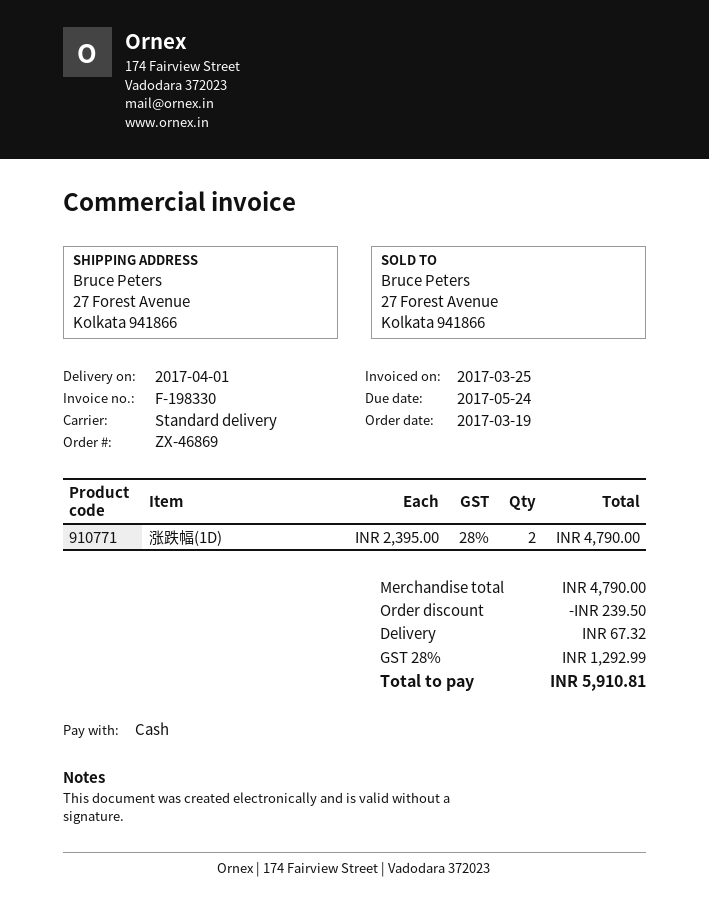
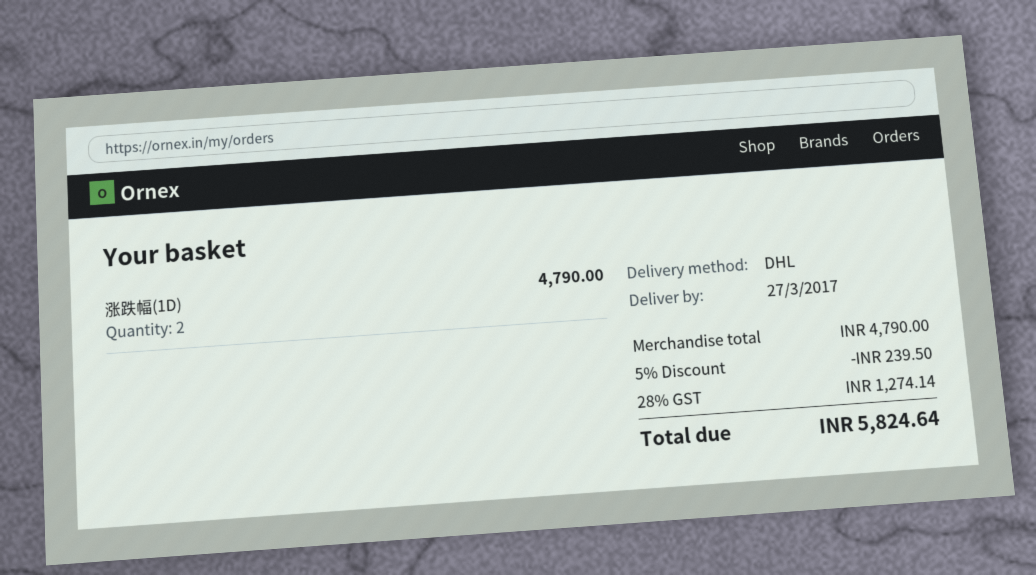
delivery date: 2017-04-01 -> 2017-03-27
shipping method: standard -> DHL
shipping: 67.32 -> none
tax: 28% = 1292.99 -> 28% = 1274.14
total: 5910.81 -> 5824.64

